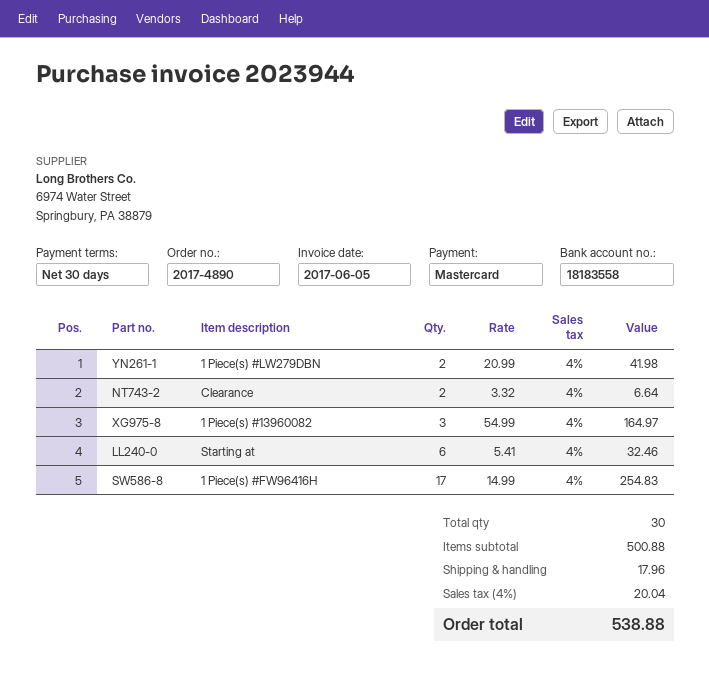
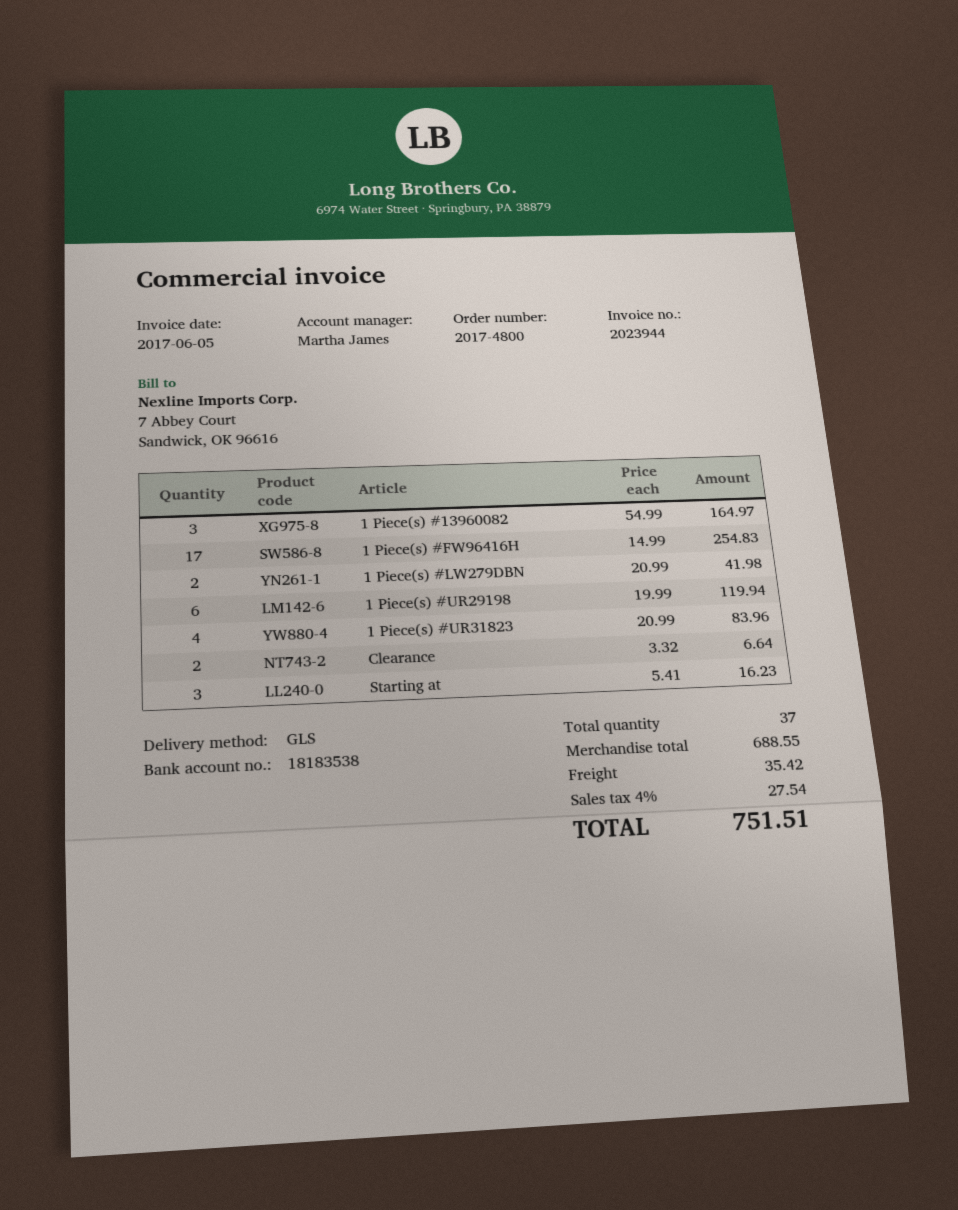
order number: 2017-4890 -> 2017-4800
bank account: 18183558 -> 18183538
Starting at: 6 x 5.41 = 32.46 -> 3 x 5.41 = 16.23
1 Piece(s) #UR29198: none -> 6 x 19.99 = 119.94
1 Piece(s) #UR31823: none -> 4 x 20.99 = 83.96
total quantity: 30 -> 37
subtotal: 500.88 -> 688.55
shipping: 17.96 -> 35.42
tax: 4% = 20.04 -> 4% = 27.54
total: 538.88 -> 751.51

